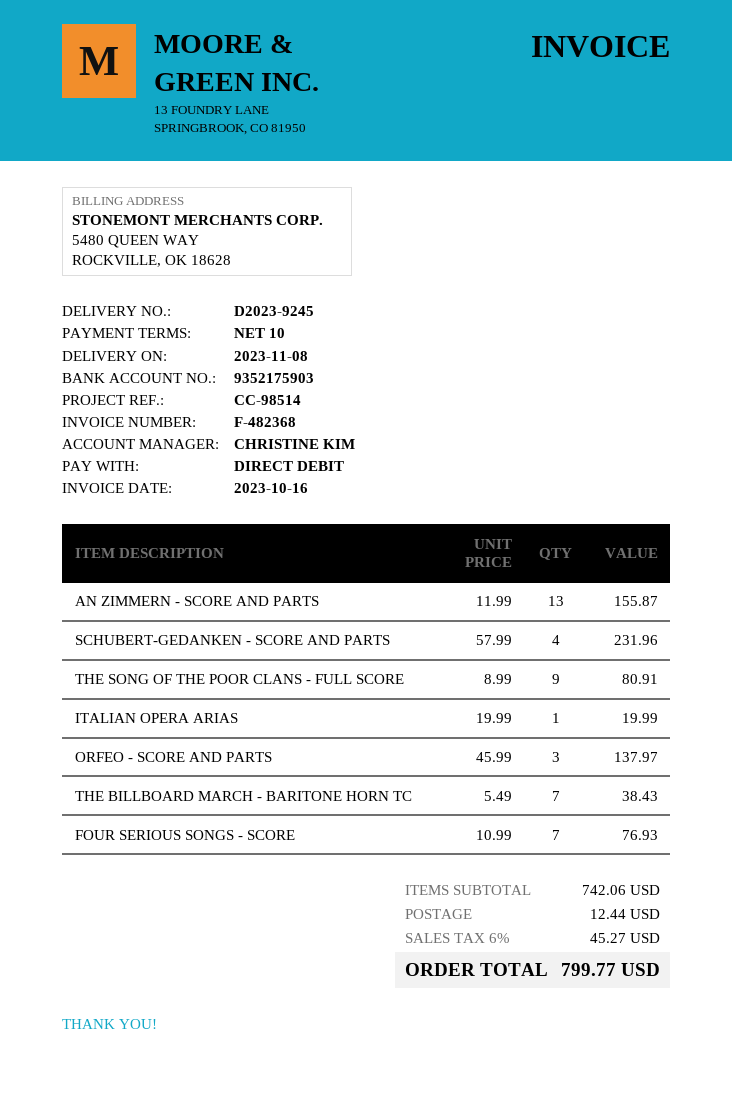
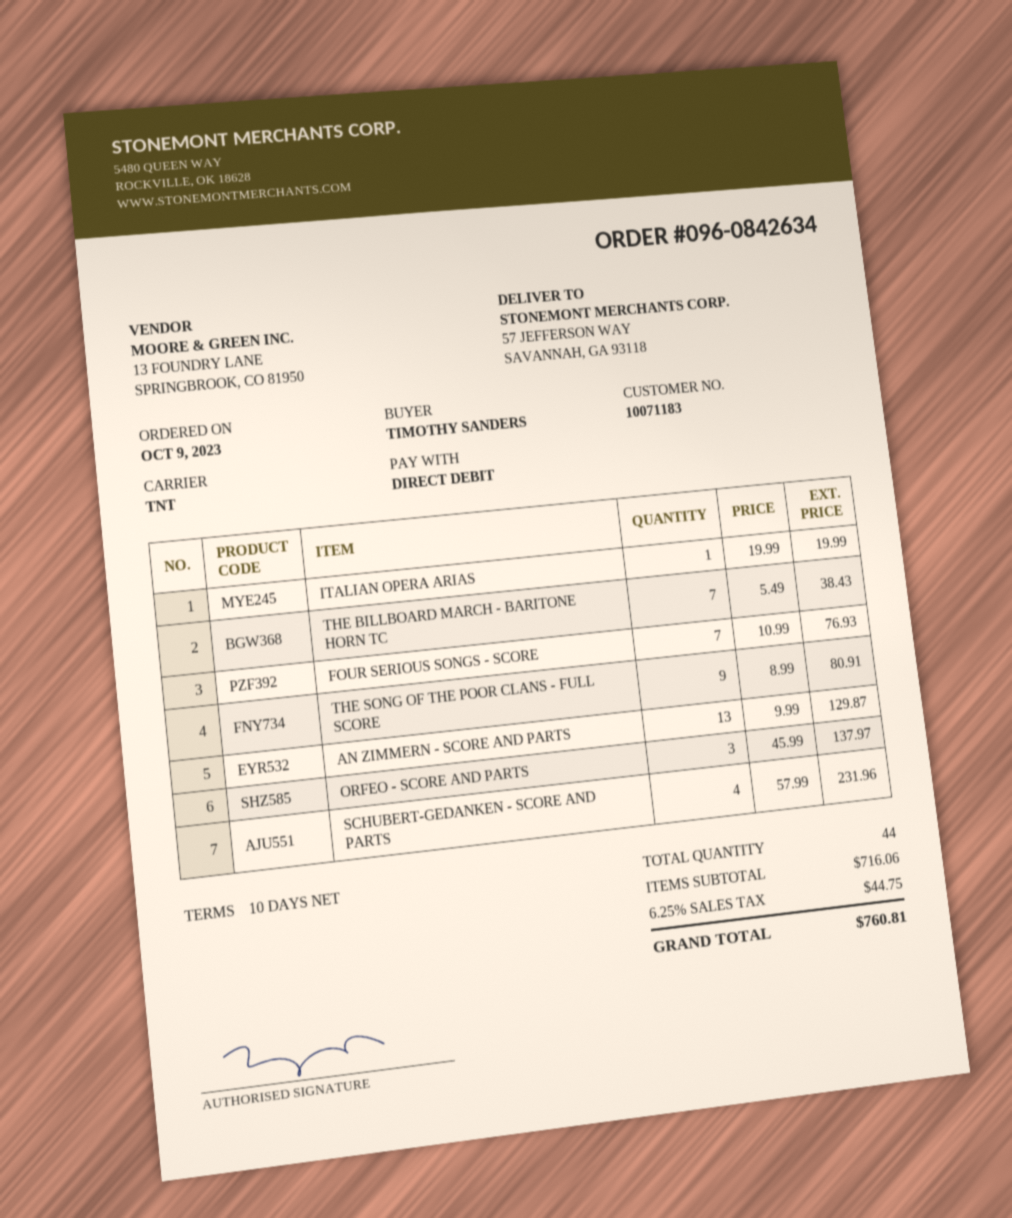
AN ZIMMERN - SCORE AND PARTS: 13 x 11.99 = 155.87 -> 13 x 9.99 = 129.87
subtotal: 742.06 -> 716.06
shipping: 12.44 -> none
tax: 6% = 45.27 -> 6.25% = 44.75
total: 799.77 -> 760.81

